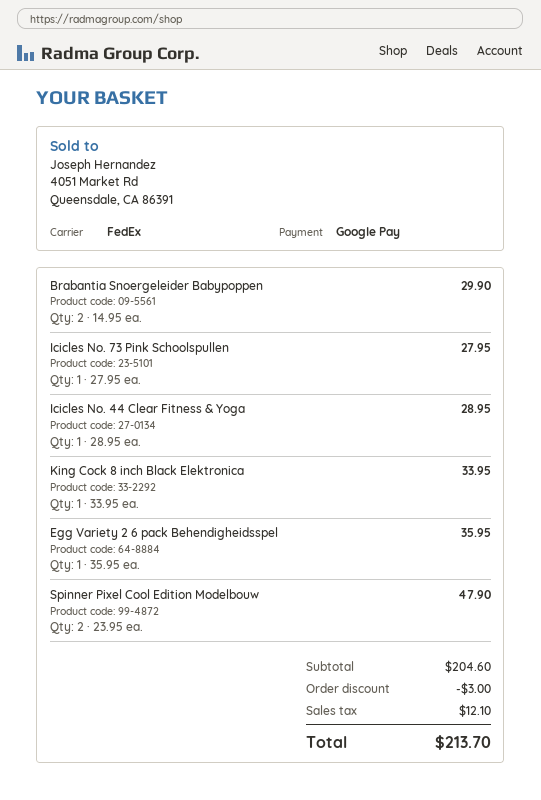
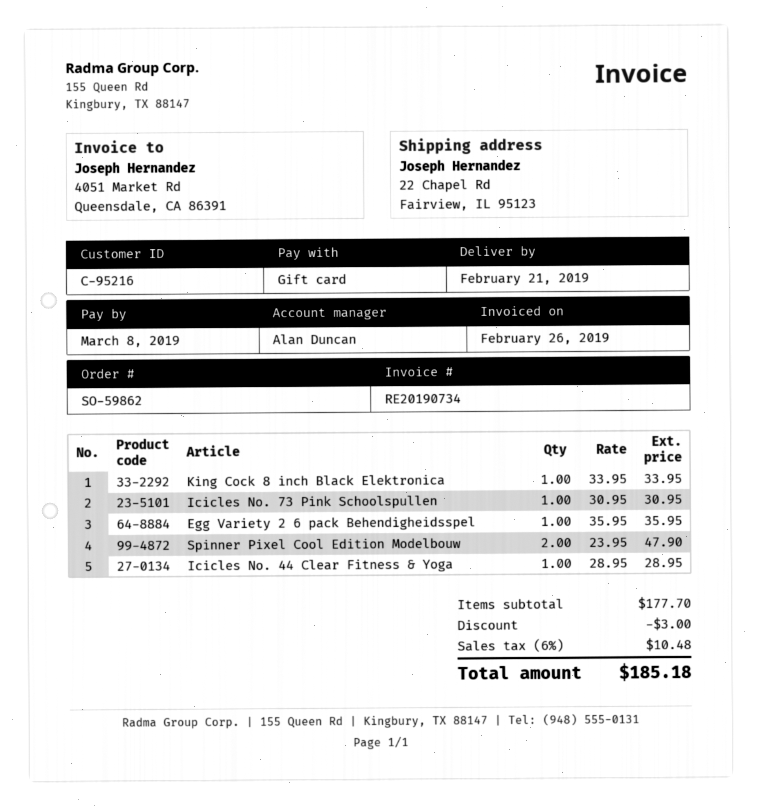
payment method: Google Pay -> gift card
Brabantia Snoergeleider Babypoppen: 2 x 14.95 = 29.90 -> none
Icicles No. 73 Pink Schoolspullen: 1 x 27.95 = 27.95 -> 1 x 30.95 = 30.95
subtotal: 204.60 -> 177.70
tax: 12.10 -> 10.48
total: 213.70 -> 185.18

